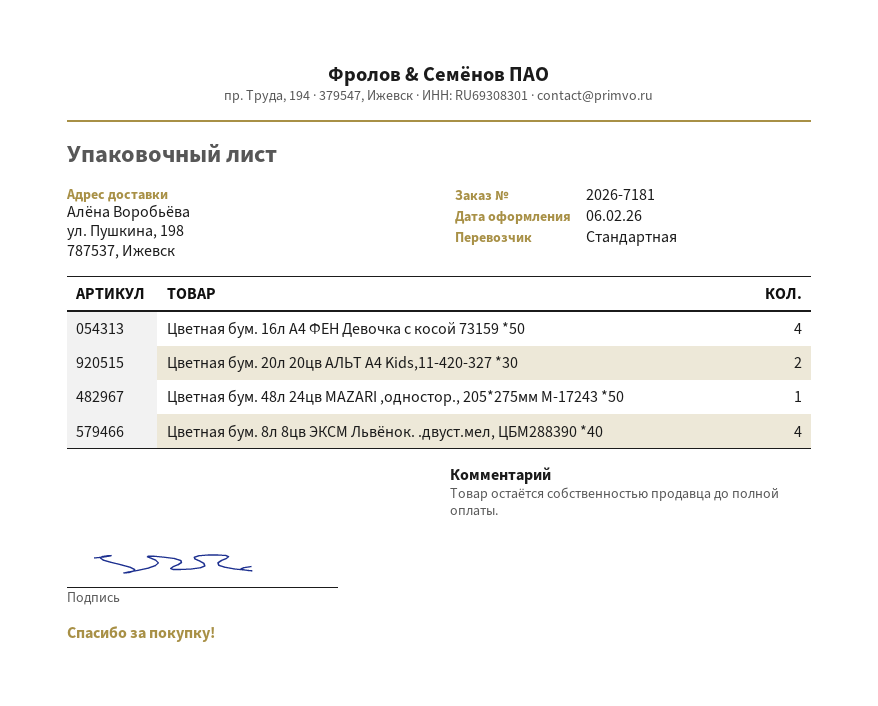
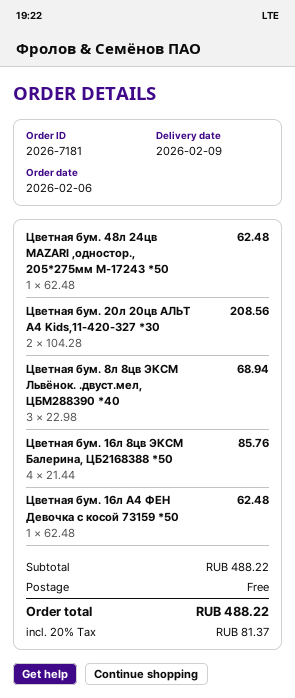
Цветная бум. 16л А4 ФЕН Девочка с косой 73159 *50: 4 -> 1
Цветная бум. 8л 8цв ЭКСМ Львёнок. .двуст.мел, ЦБМ288390 *40: 4 -> 3
Цветная бум. 16л 8цв ЭКСМ Балерина, ЦБ2168388 *50: none -> 4

